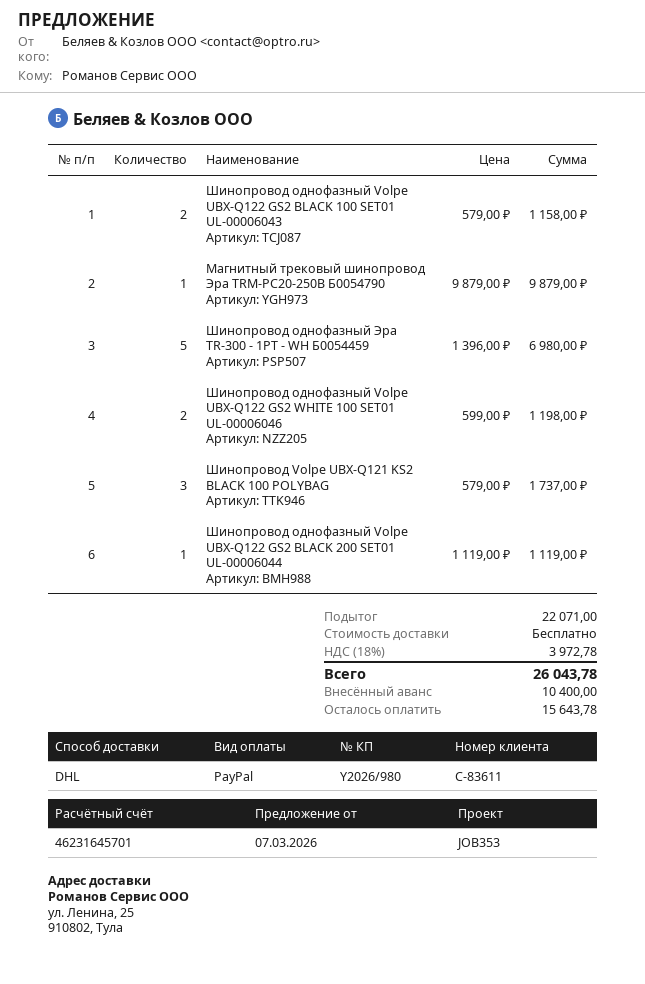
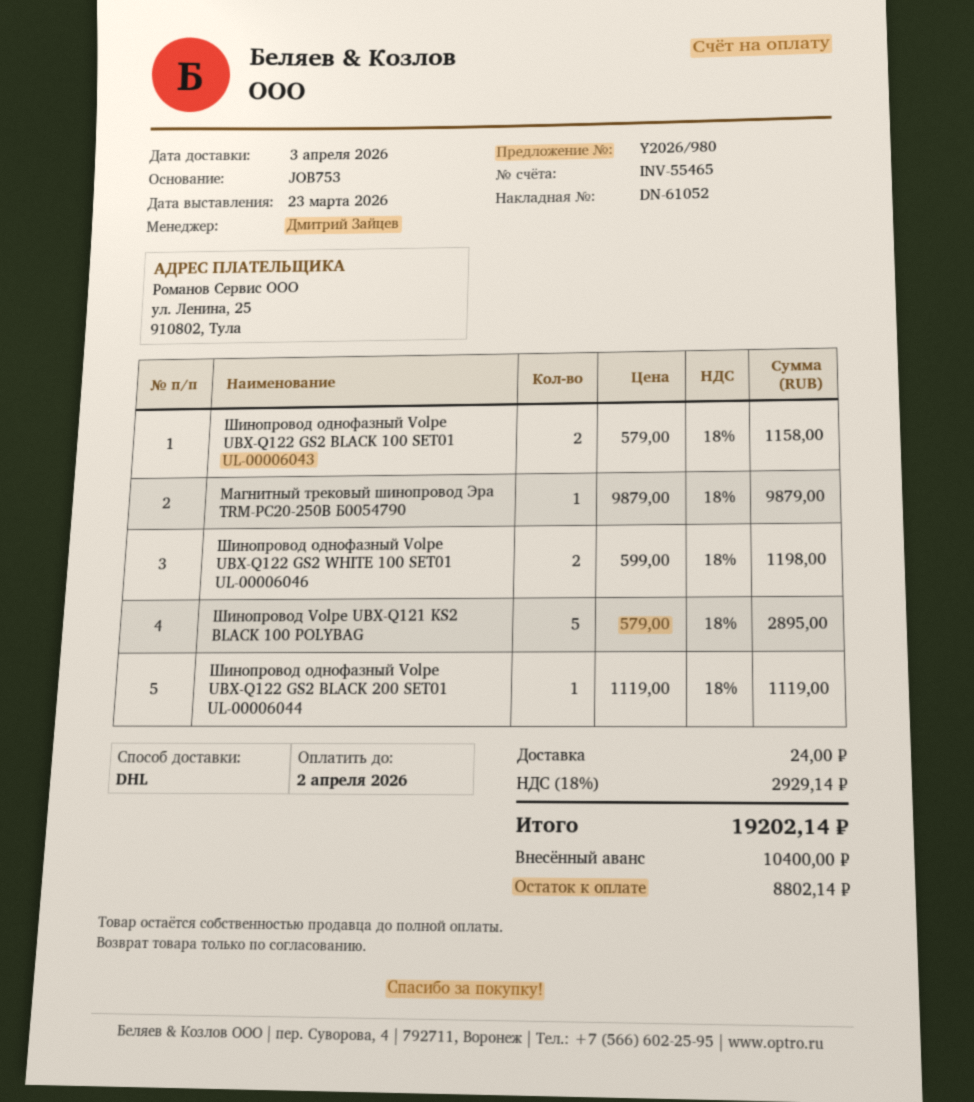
reference: JOB353 -> JOB753
Шинопровод однофазный Эра TR-300 - 1PT - WH Б0054459: 5 x 1396.00 = 6980.00 -> none
Шинопровод Volpe UBX-Q121 KS2 BLACK 100 POLYBAG: 3 x 579.00 = 1737.00 -> 5 x 579.00 = 2895.00
shipping: 0.00 -> 24.00
tax: 18% = 3972.78 -> 18% = 2929.14
total: 26043.78 -> 19202.14
balance: 15643.78 -> 8802.14

